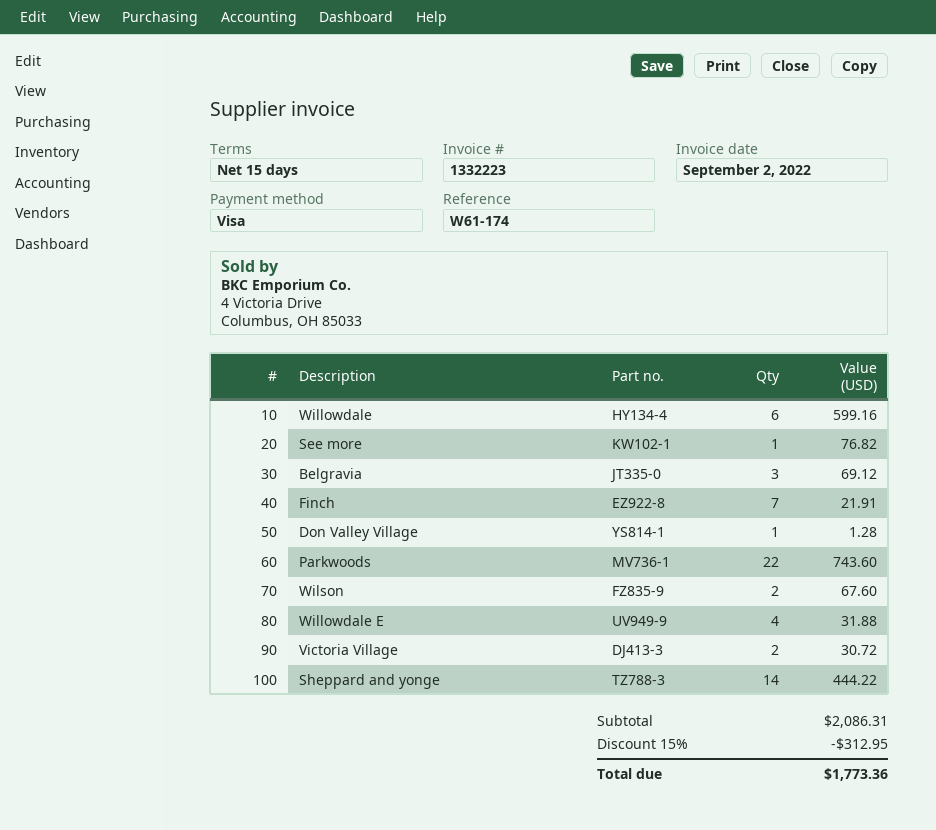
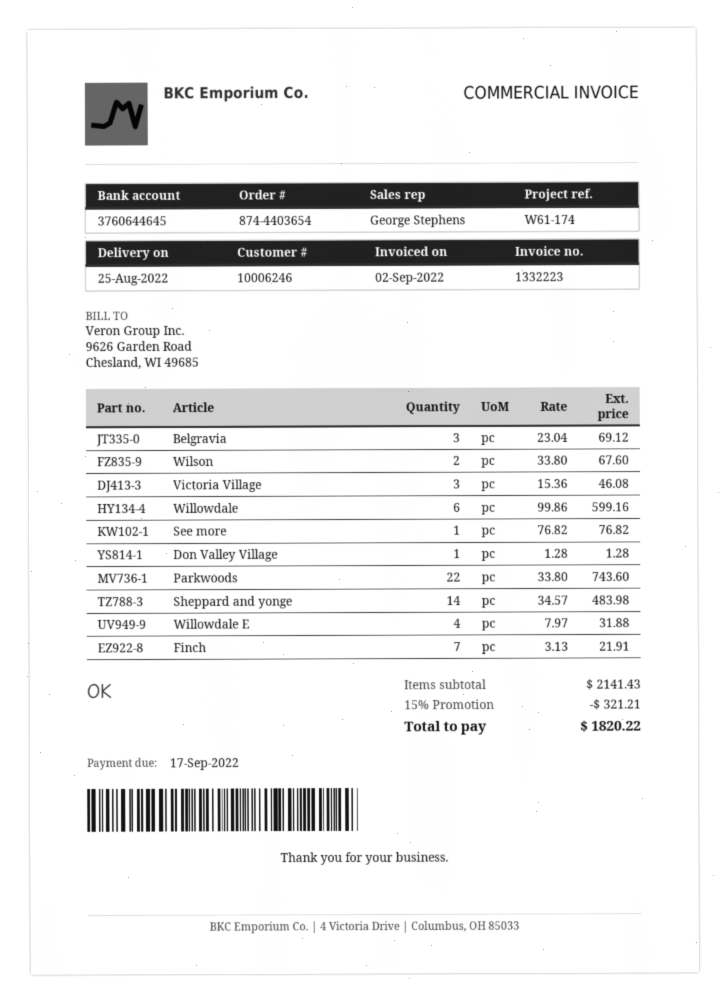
Victoria Village: 2 for 30.72 -> 3 for 46.08
Sheppard and yonge: 14 for 444.22 -> 14 for 483.98
subtotal: 2086.31 -> 2141.43
discount: 15% = 312.95 -> 15% = 321.21
total: 1773.36 -> 1820.22

